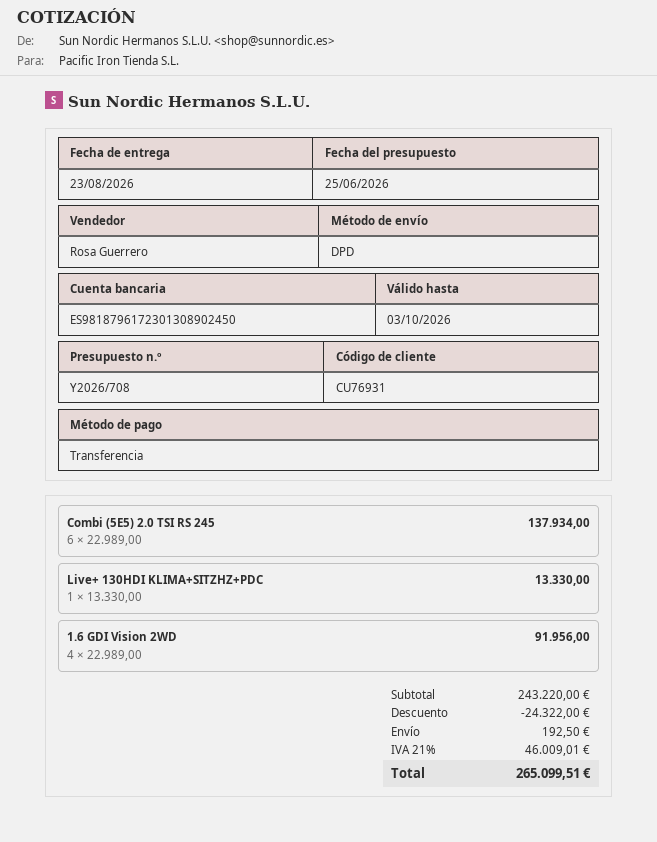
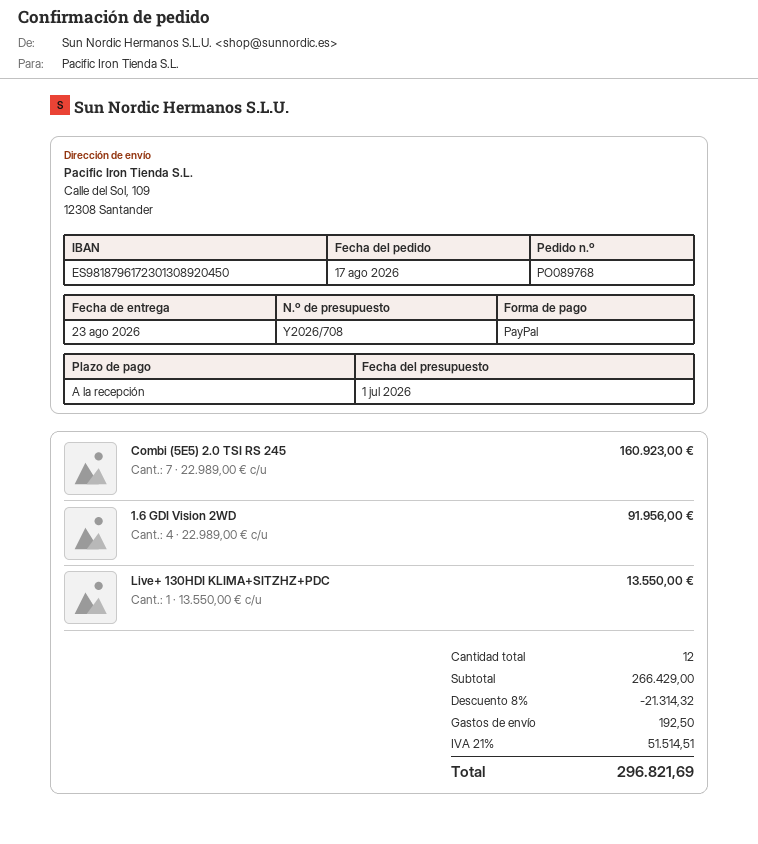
quote date: 2026-06-25 -> 2026-07-01
payment method: bank transfer -> PayPal
bank account: ES9818796172301308902450 -> ES9818796172301308920450
Combi (5E5) 2.0 TSI RS 245: 6 x 22989.00 = 137934.00 -> 7 x 22989.00 = 160923.00
Live+ 130HDI KLIMA+SITZHZ+PDC: 1 x 13330.00 = 13330.00 -> 1 x 13550.00 = 13550.00
subtotal: 243220.00 -> 266429.00
discount: 24322.00 -> 21314.32
tax: 21% = 46009.01 -> 21% = 51514.51
total: 265099.51 -> 296821.69

